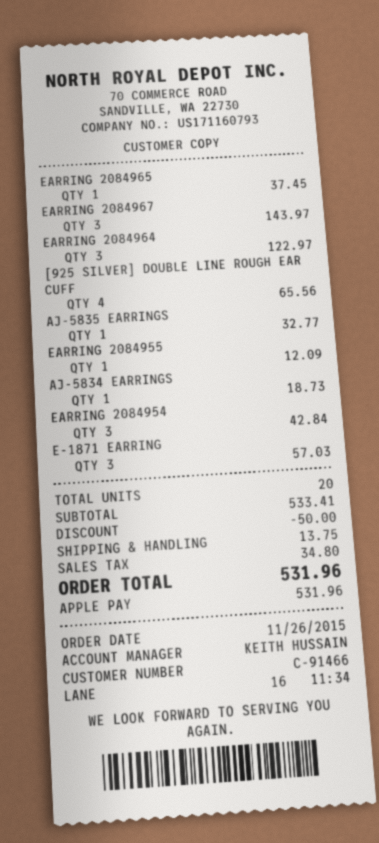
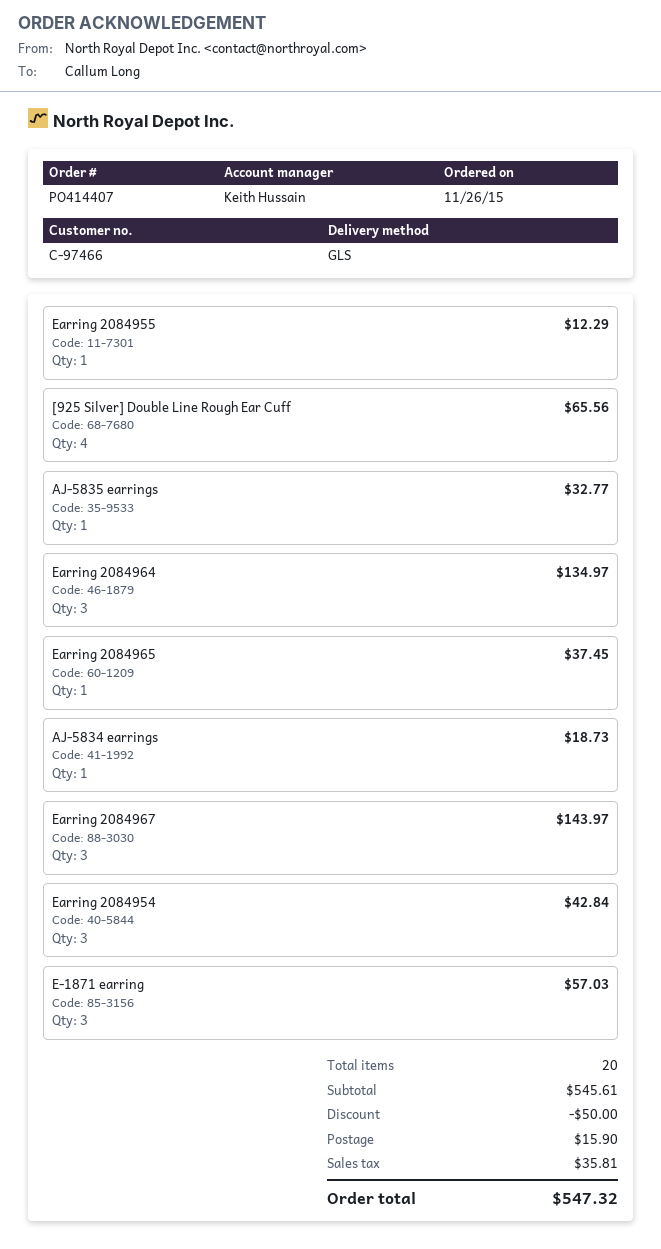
customer number: C-91466 -> C-97466
EARRING 2084964: 3 for 122.97 -> 3 for 134.97
EARRING 2084955: 1 for 12.09 -> 1 for 12.29
subtotal: 533.41 -> 545.61
shipping: 13.75 -> 15.90
tax: 34.80 -> 35.81
total: 531.96 -> 547.32

